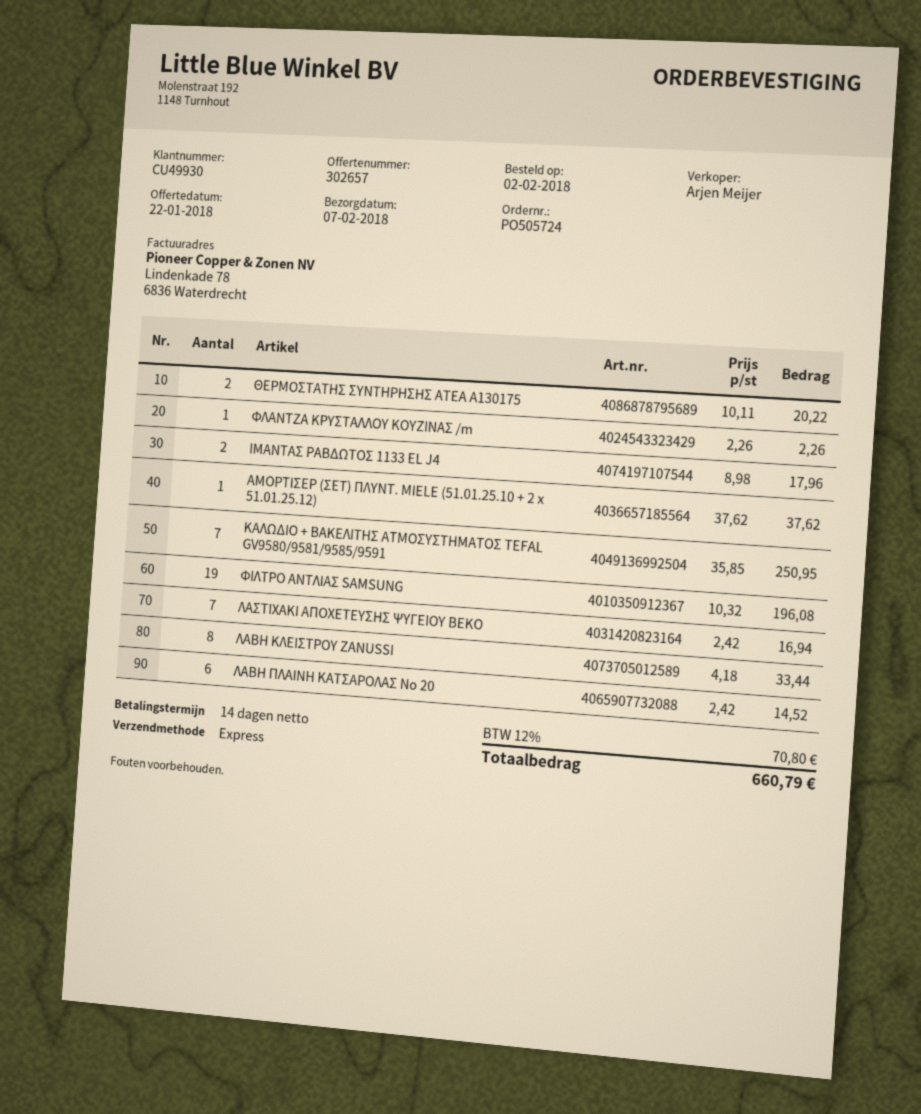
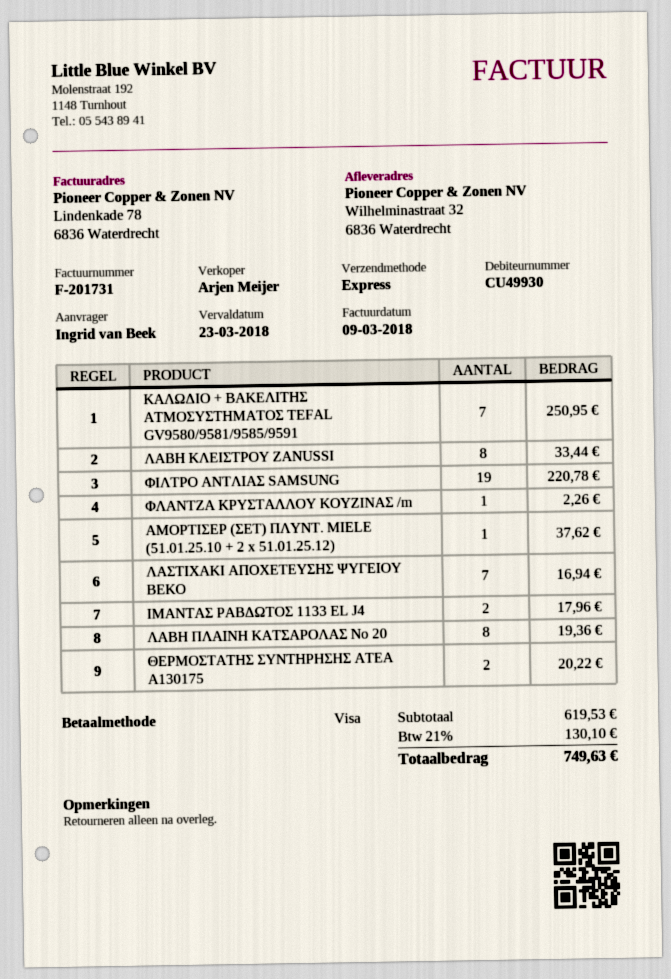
ΦΙΛΤΡΟ ΑΝΤΛΙΑΣ SAMSUNG: 19 for 196.08 -> 19 for 220.78
ΛΑΒΗ ΠΛΑΙΝΗ ΚΑΤΣΑΡΟΛΑΣ Νο 20: 6 for 14.52 -> 8 for 19.36
tax: 12% = 70.80 -> 21% = 130.10
total: 660.79 -> 749.63

